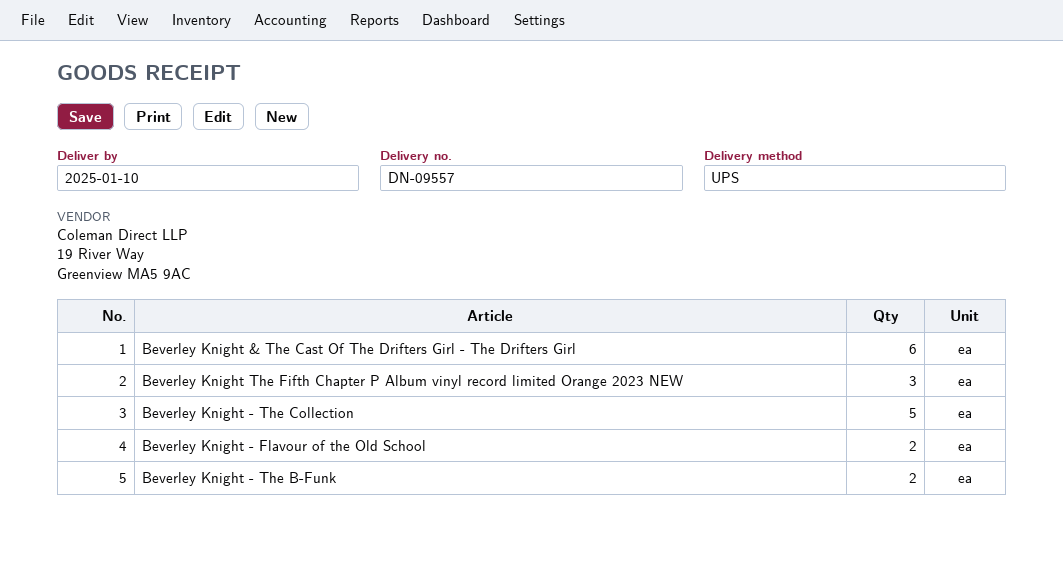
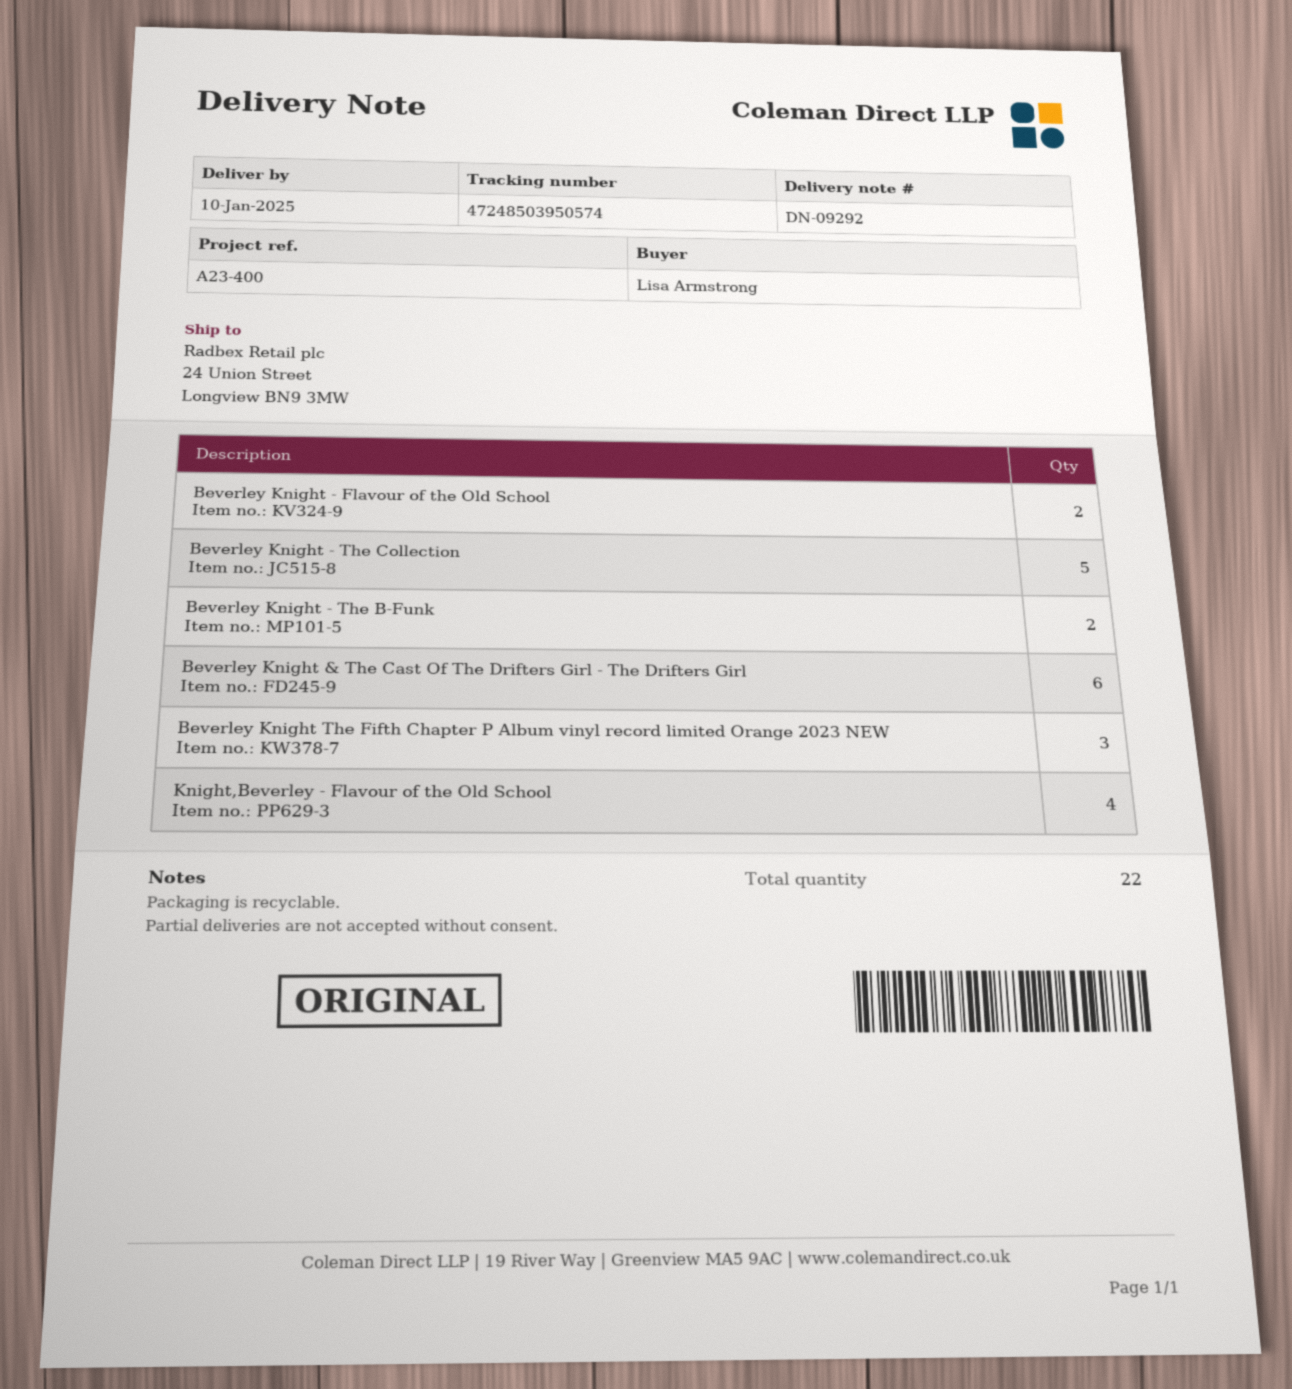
delivery note number: DN-09557 -> DN-09292
Knight,Beverley - Flavour of the Old School: none -> 4

